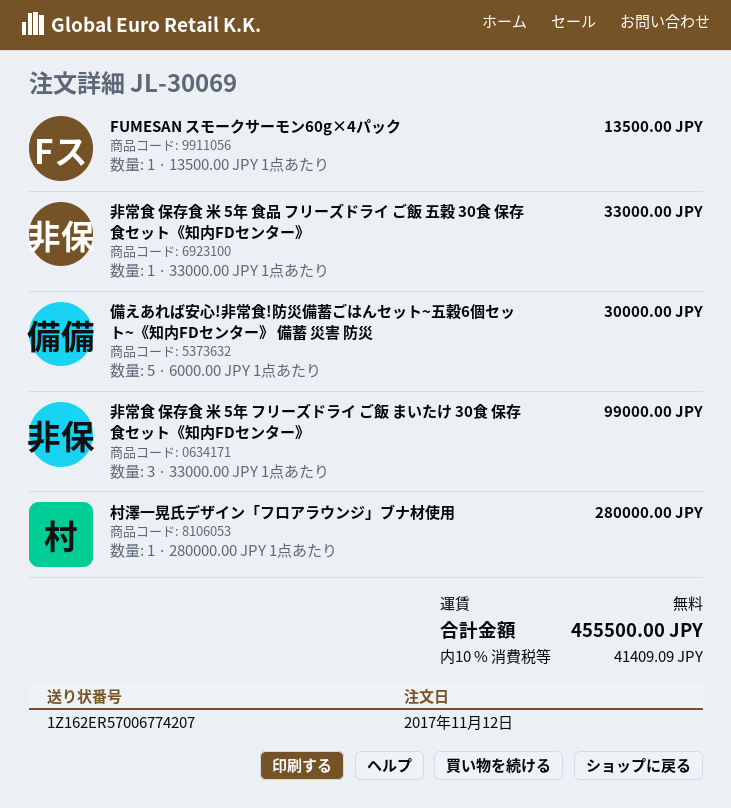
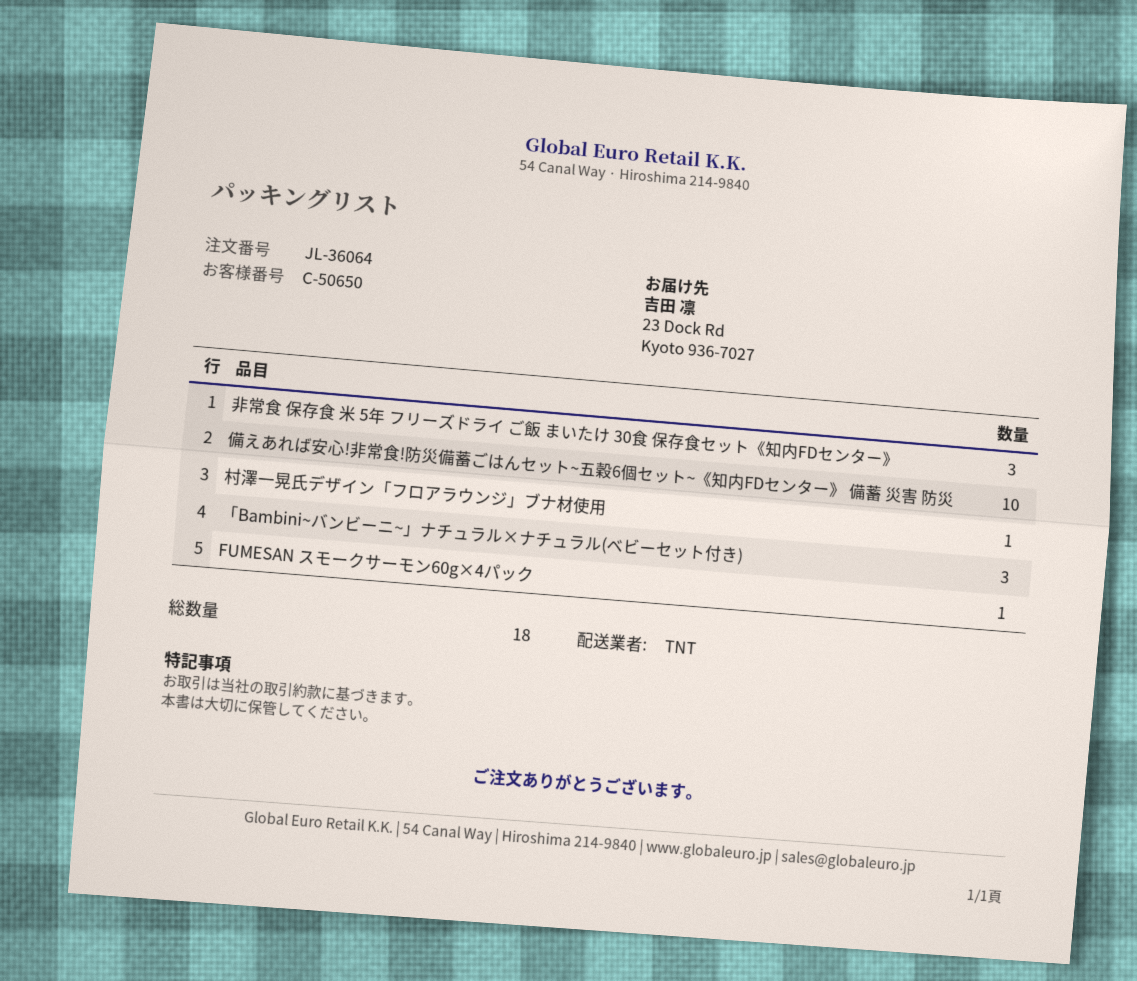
order number: JL-30069 -> JL-36064
非常食 保存食 米 5年 食品 フリーズドライ ご飯 五穀 30食 保存食セット《知内FDセンター》: 1 -> none
備えあれば安心!非常食!防災備蓄ごはんセット~五穀6個セット~《知内FDセンター》 備蓄 災害 防災: 5 -> 10
「Bambini~バンビーニ~」ナチュラル×ナチュラル(ベビーセット付き): none -> 3

